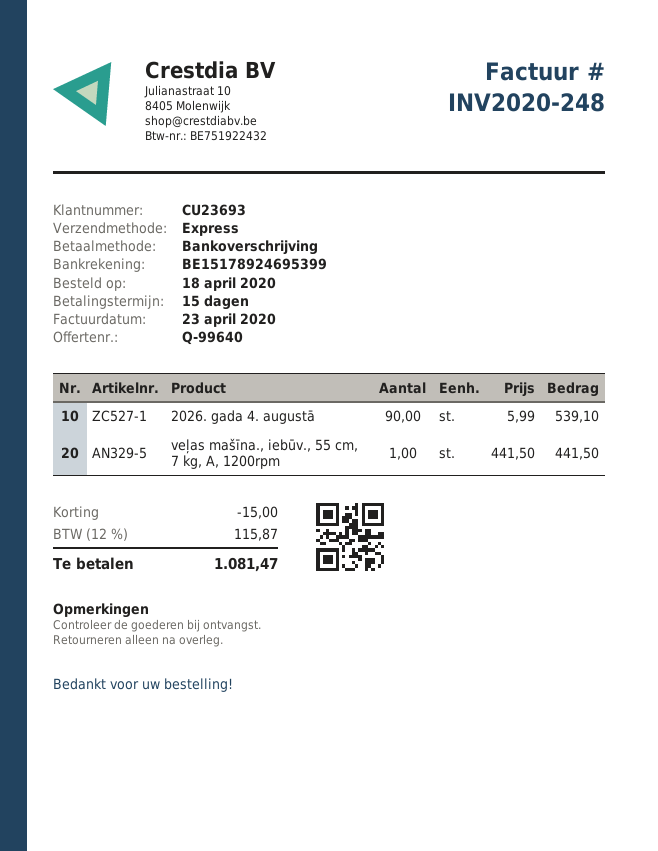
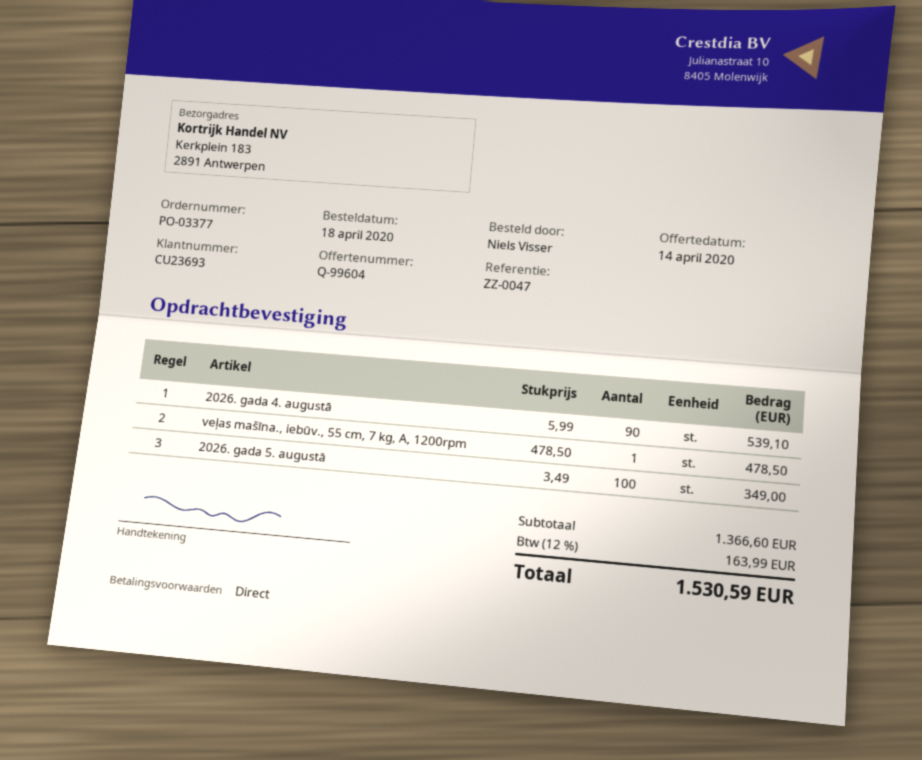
quote number: Q-99640 -> Q-99604
payment terms: 15 days -> on receipt
veļas mašīna., iebūv., 55 cm, 7 kg, A, 1200rpm: 1 x 441.50 = 441.50 -> 1 x 478.50 = 478.50
2026. gada 5. augustā: none -> 100 x 3.49 = 349.00
discount: 15.00 -> none
tax: 12% = 115.87 -> 12% = 163.99
total: 1081.47 -> 1530.59

